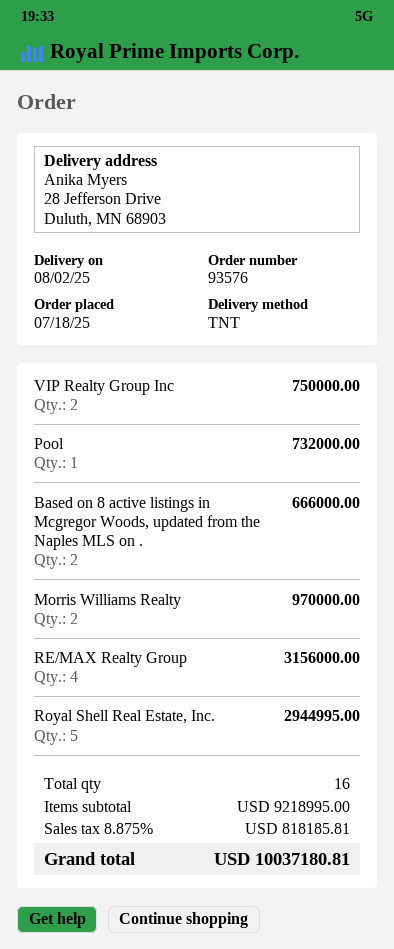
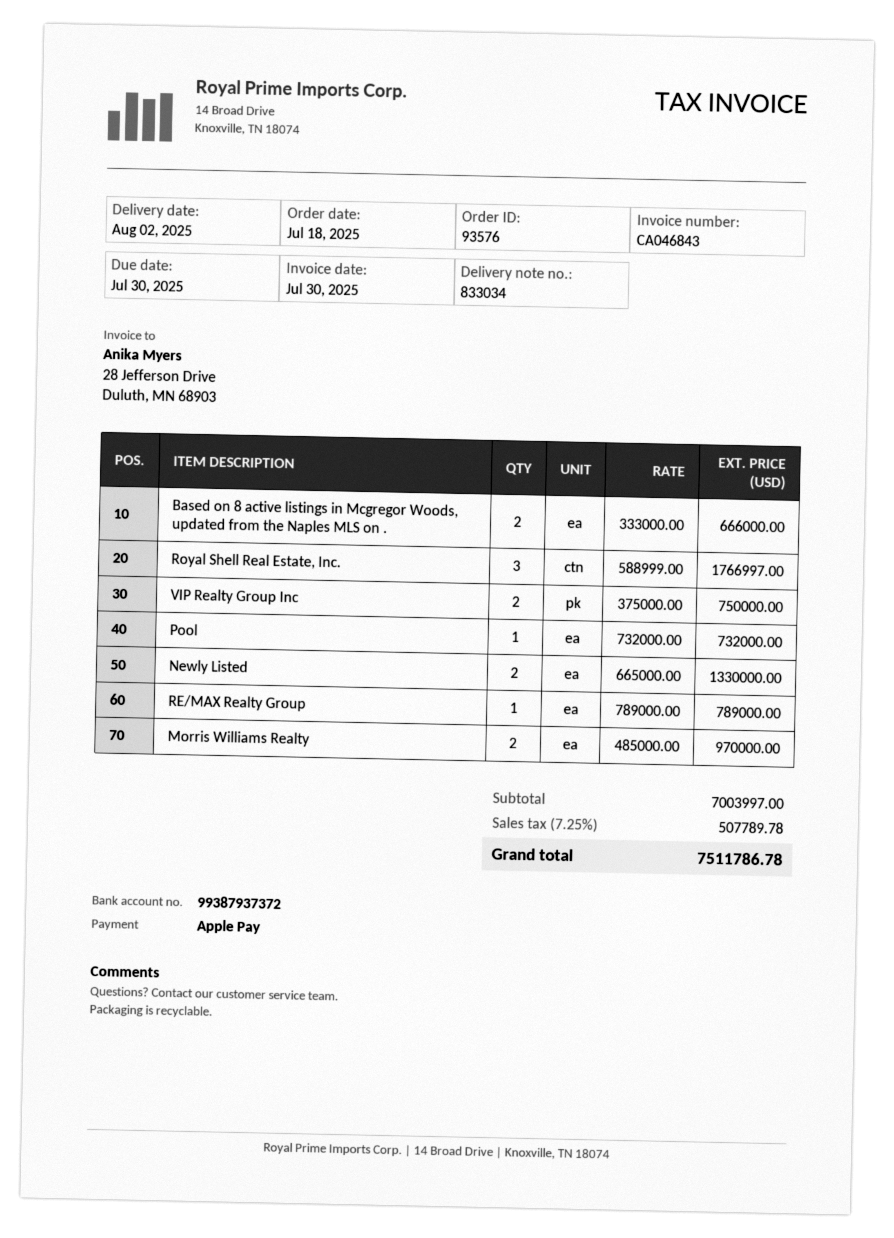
RE/MAX Realty Group: 4 for 3156000.00 -> 1 for 789000.00
Royal Shell Real Estate, Inc.: 5 for 2944995.00 -> 3 for 1766997.00
Newly Listed: none -> 2 for 1330000.00
subtotal: 9218995.00 -> 7003997.00
tax: 8.875% = 818185.81 -> 7.25% = 507789.78
total: 10037180.81 -> 7511786.78

